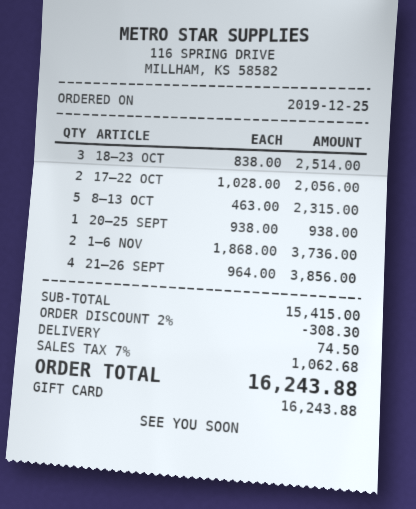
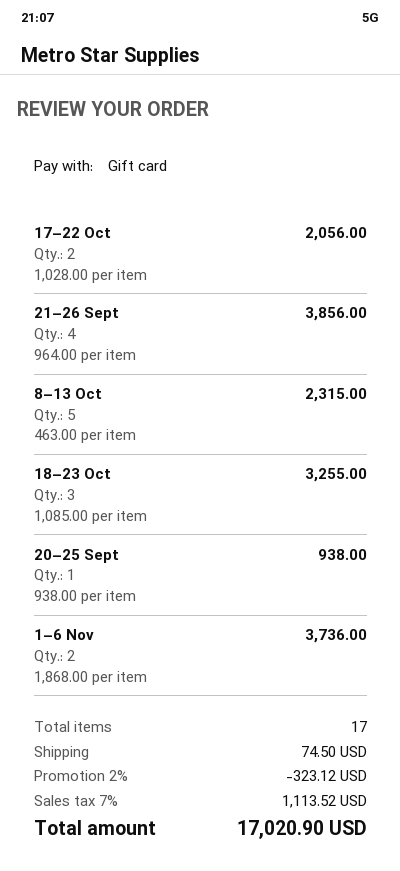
18–23 OCT: 3 x 838.00 = 2514.00 -> 3 x 1085.00 = 3255.00
discount: 2% = 308.30 -> 2% = 323.12
tax: 7% = 1062.68 -> 7% = 1113.52
total: 16243.88 -> 17020.90

